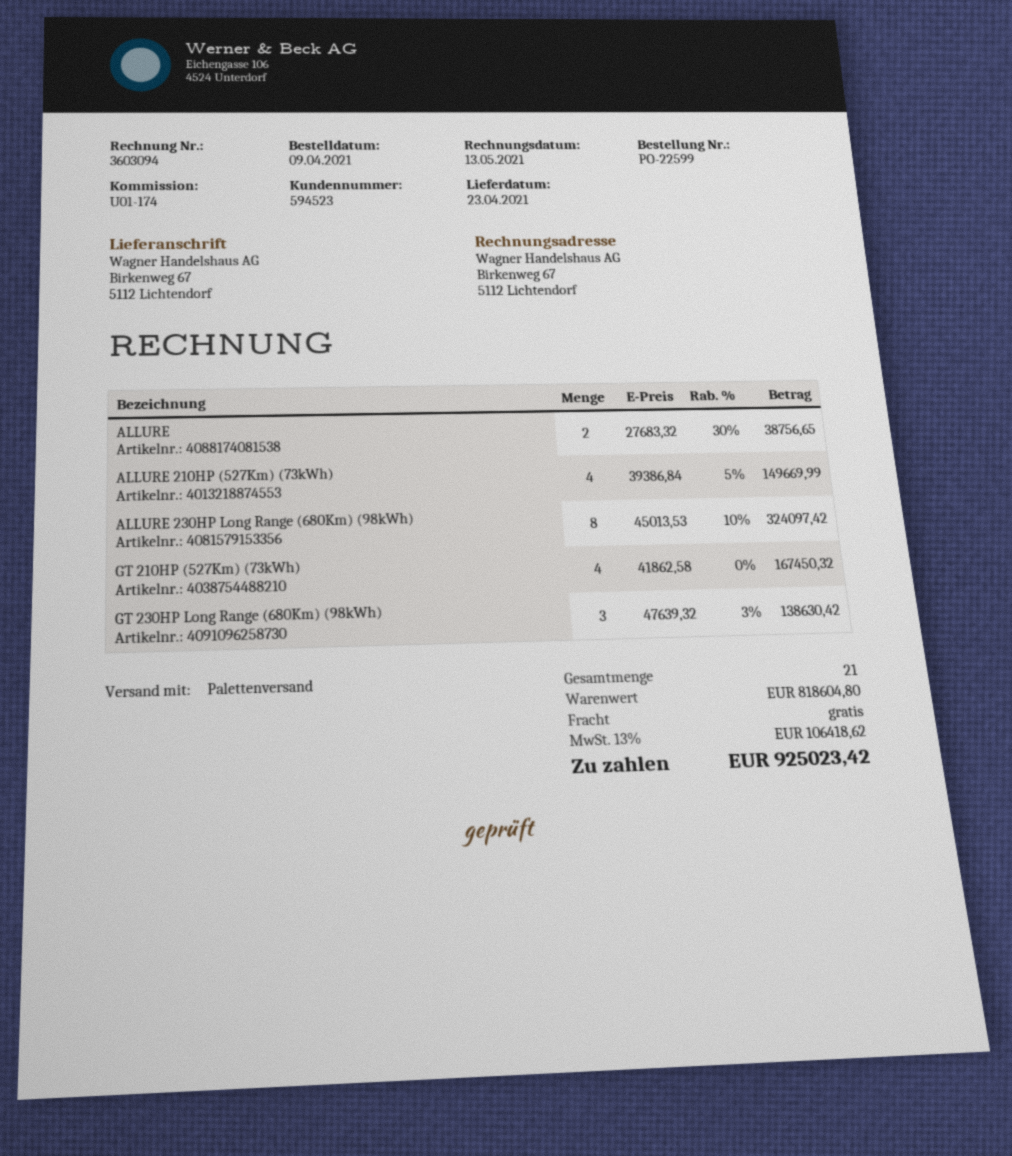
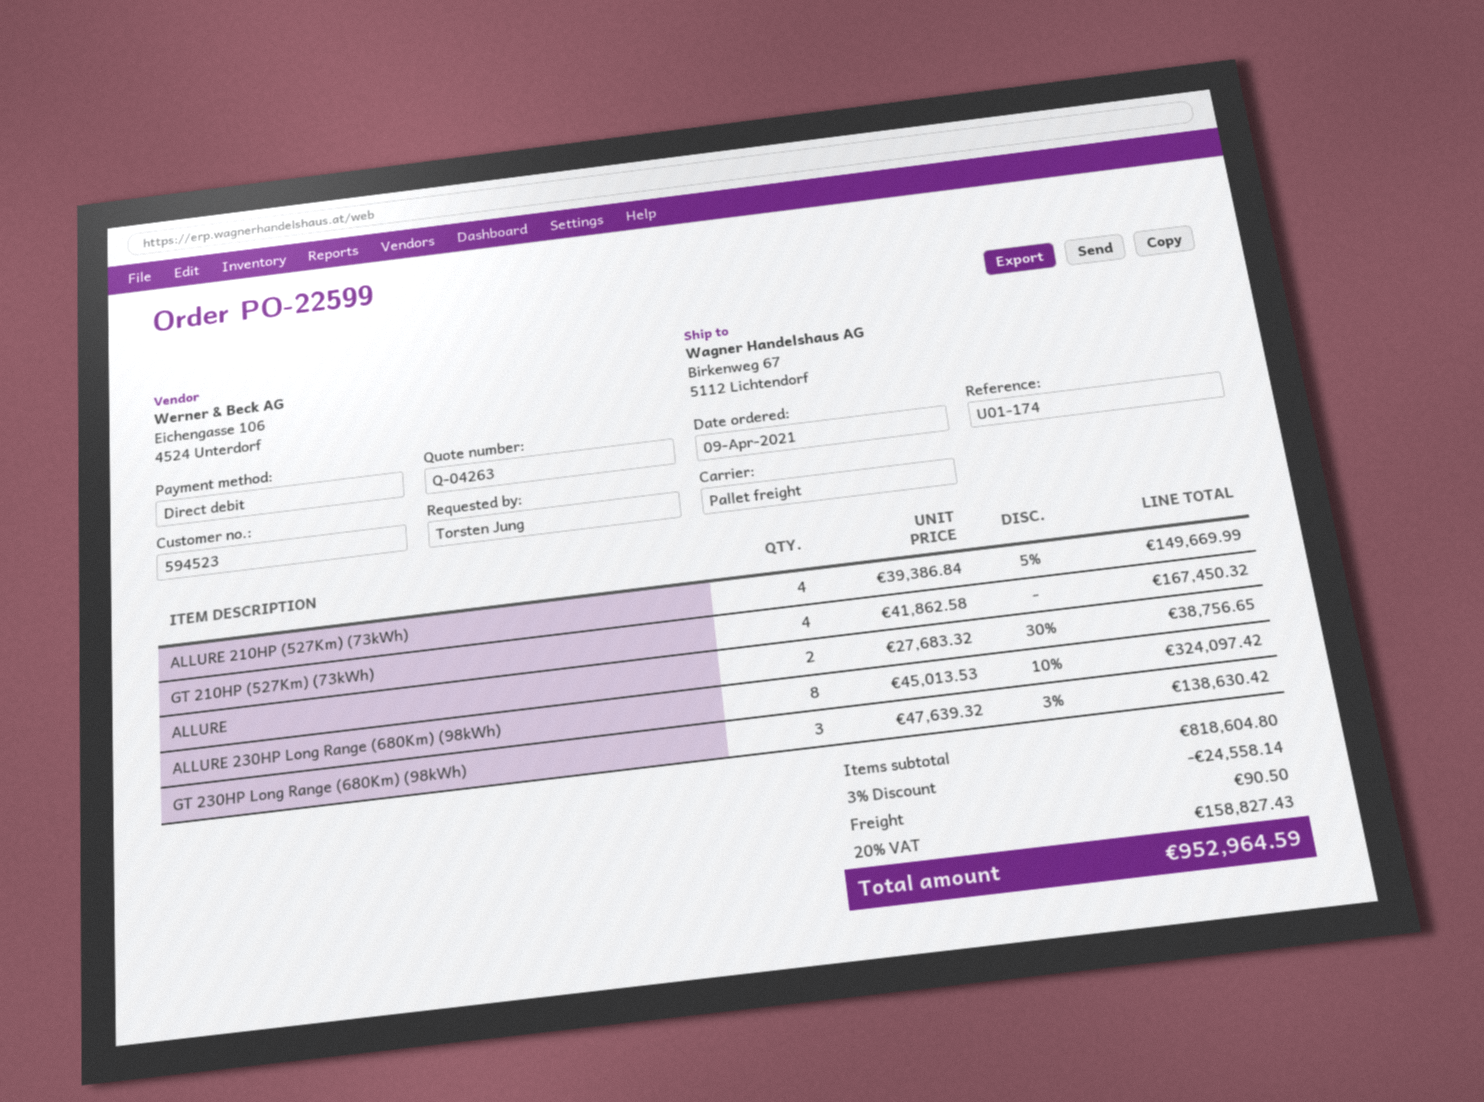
discount: none -> 3% = 24558.14
shipping: 0.00 -> 90.50
tax: 13% = 106418.62 -> 20% = 158827.43
total: 925023.42 -> 952964.59

